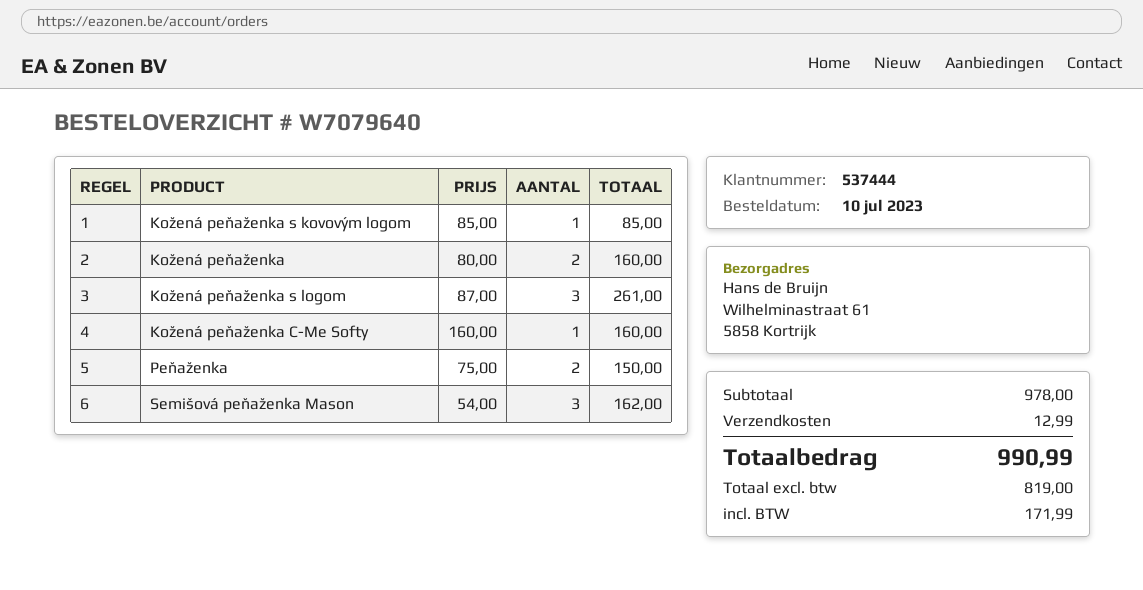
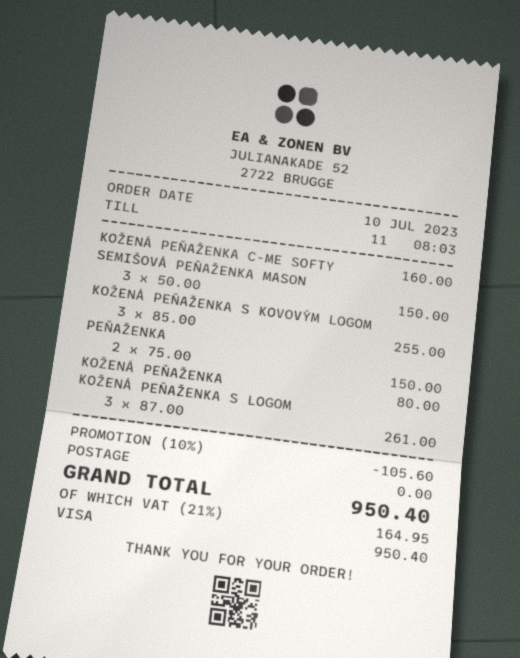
Kožená peňaženka s kovovým logom: 1 x 85.00 = 85.00 -> 3 x 85.00 = 255.00
Kožená peňaženka: 2 x 80.00 = 160.00 -> 1 x 80.00 = 80.00
Semišová peňaženka Mason: 3 x 54.00 = 162.00 -> 3 x 50.00 = 150.00
discount: none -> 10% = 105.60
shipping: 12.99 -> 0.00
tax: 171.99 -> 164.95
total: 990.99 -> 950.40

